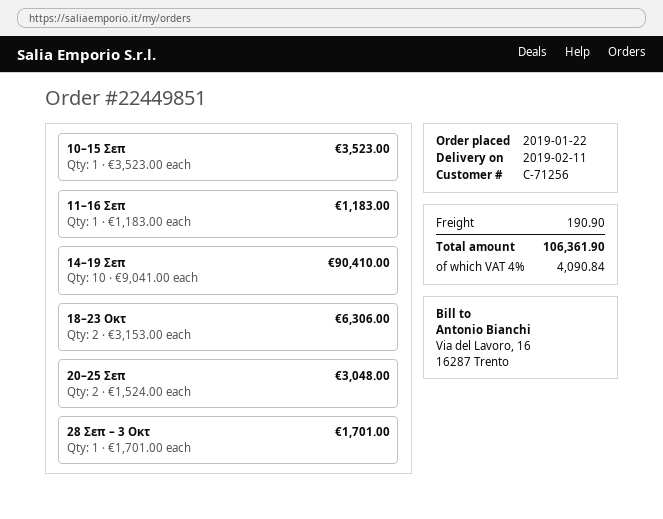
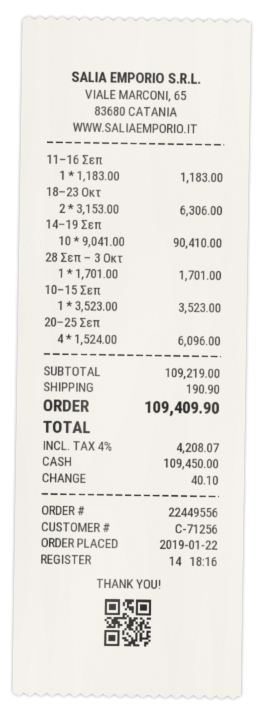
order number: 22449851 -> 22449556
20–25 Σεπ: 2 x 1524.00 = 3048.00 -> 4 x 1524.00 = 6096.00
tax: 4% = 4090.84 -> 4% = 4208.07
total: 106361.90 -> 109409.90

